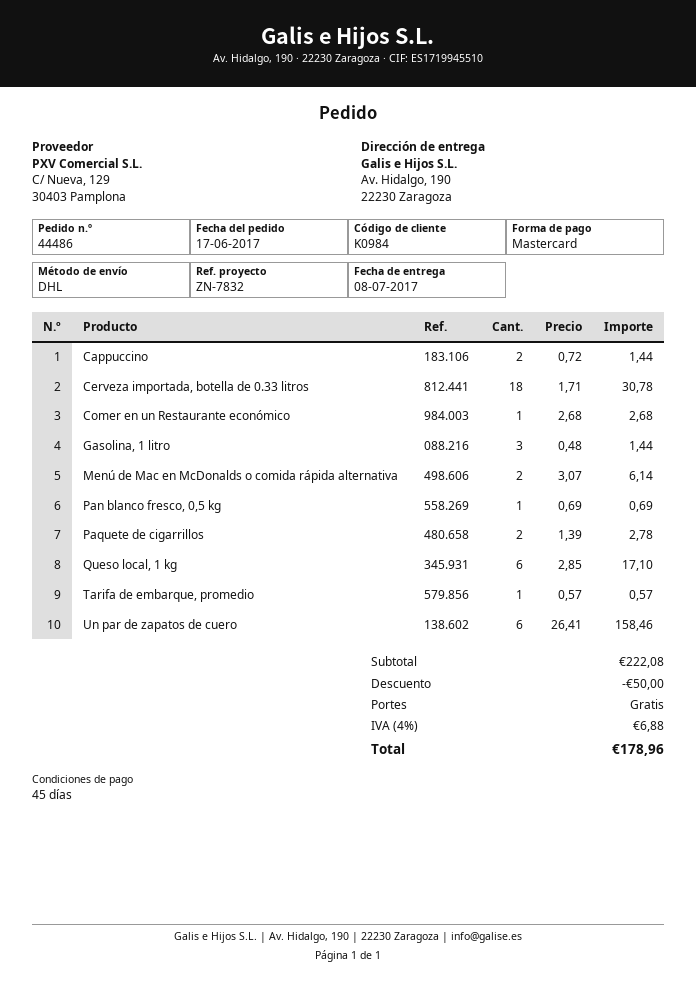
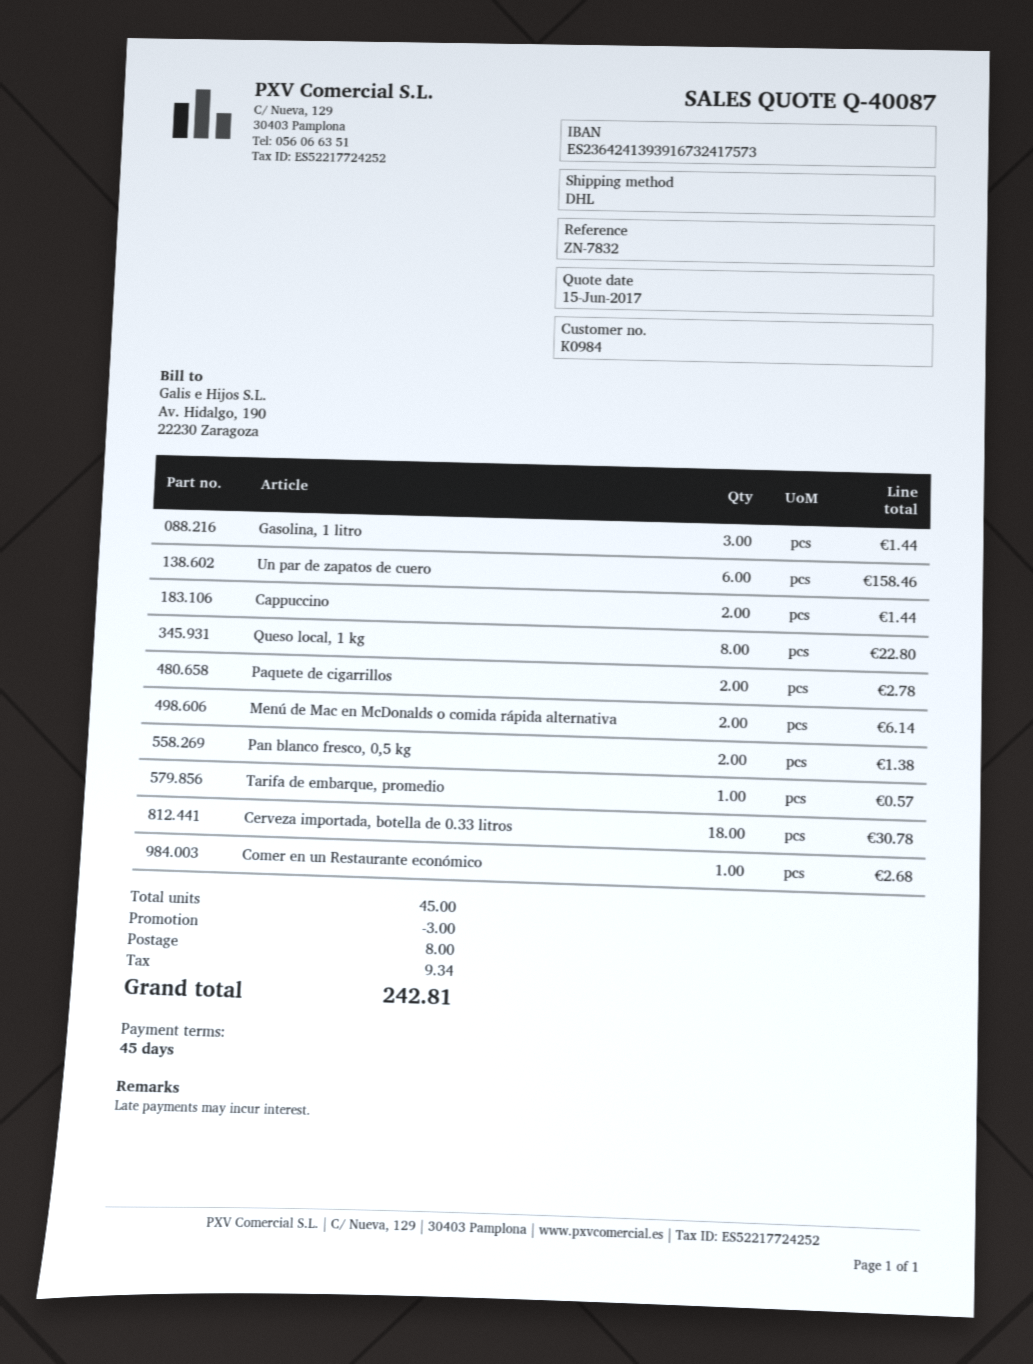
Pan blanco fresco, 0,5 kg: 1 for 0.69 -> 2 for 1.38
Queso local, 1 kg: 6 for 17.10 -> 8 for 22.80
discount: 50.00 -> 3.00
shipping: 0.00 -> 8.00
tax: 6.88 -> 9.34
total: 178.96 -> 242.81

